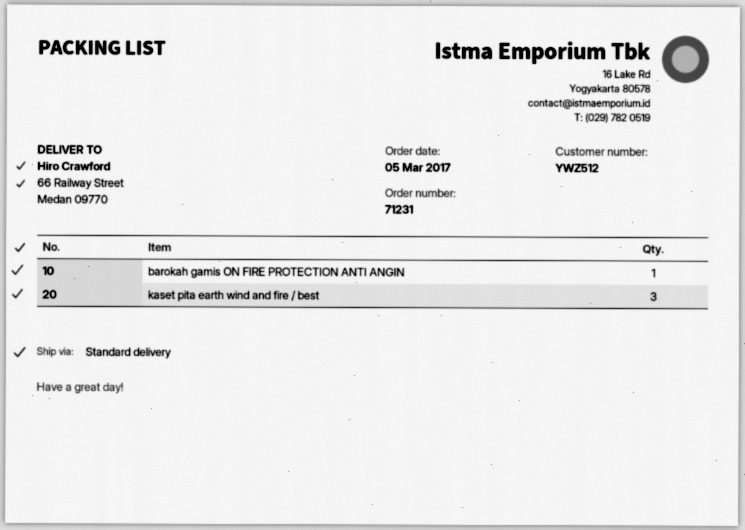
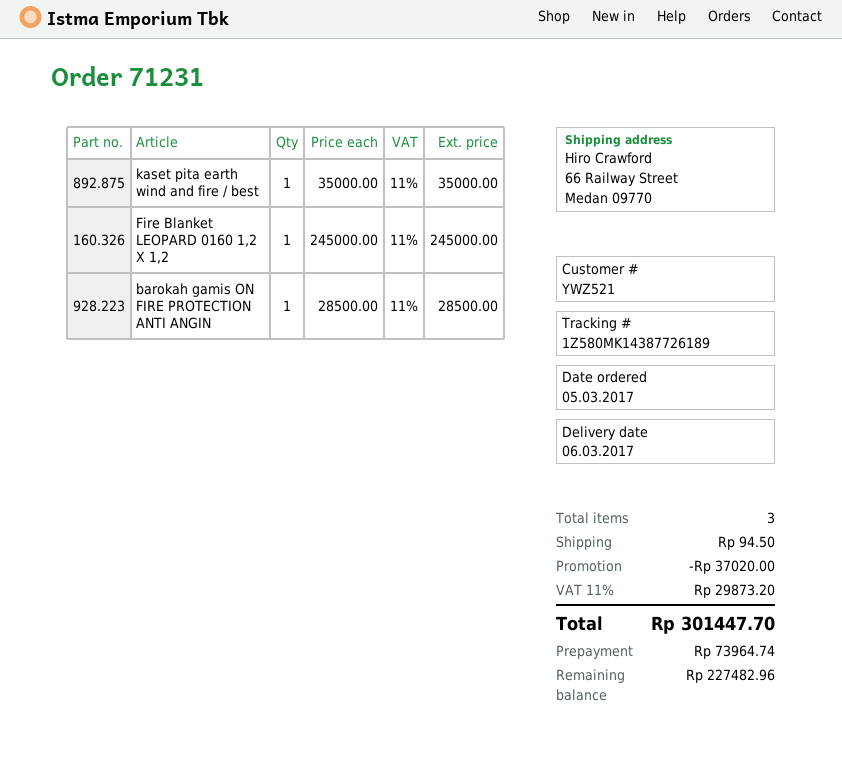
customer number: YWZ512 -> YWZ521
kaset pita earth wind and fire / best: 3 -> 1
Fire Blanket LEOPARD 0160 1,2 X 1,2: none -> 1

